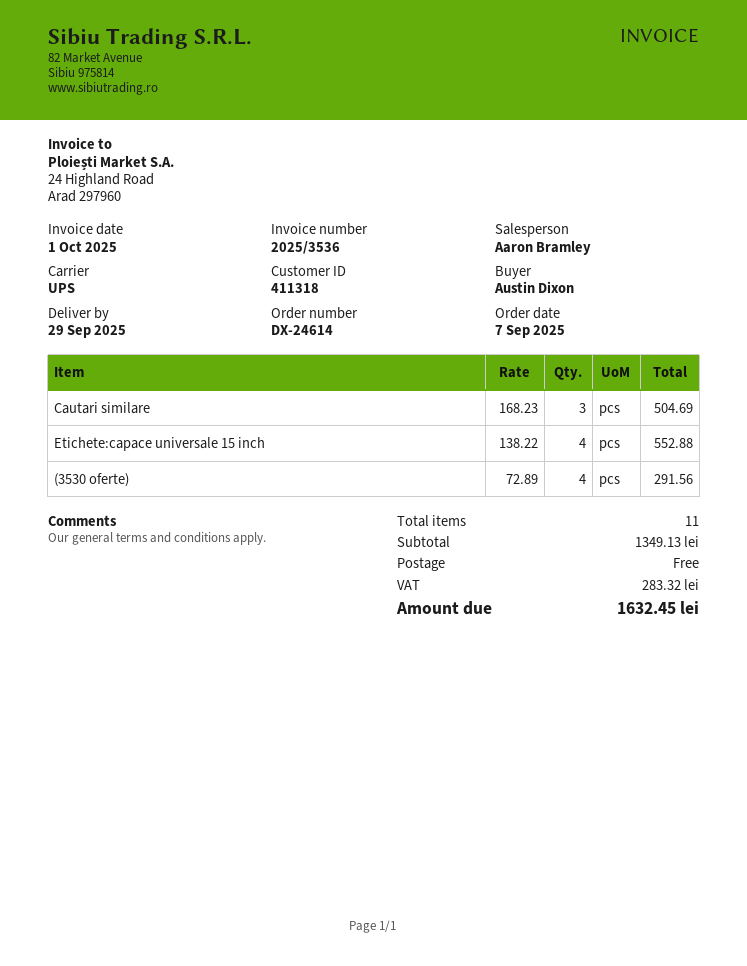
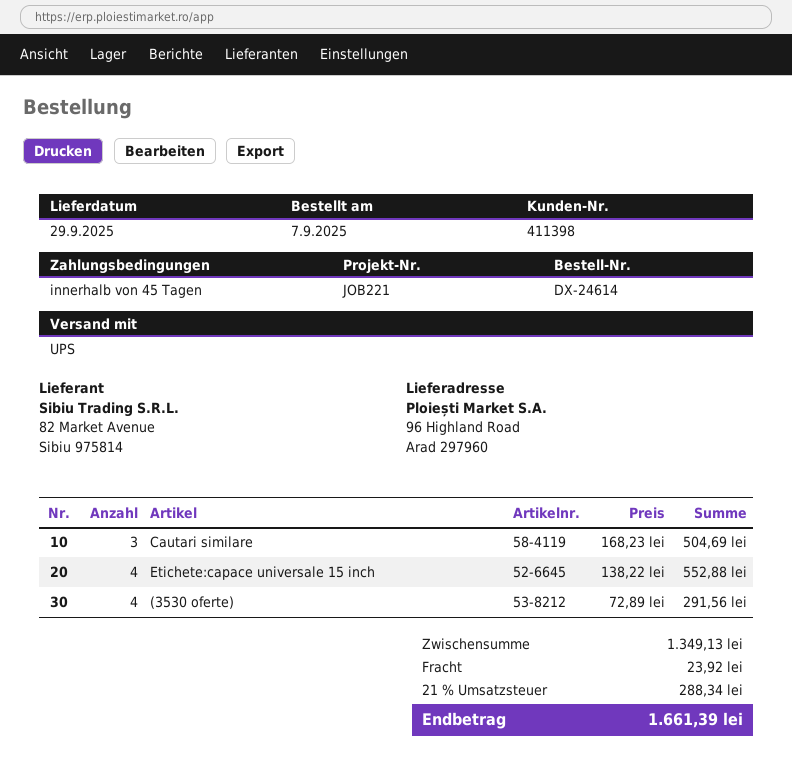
customer number: 411318 -> 411398
shipping: 0.00 -> 23.92
tax: 283.32 -> 288.34
total: 1632.45 -> 1661.39

